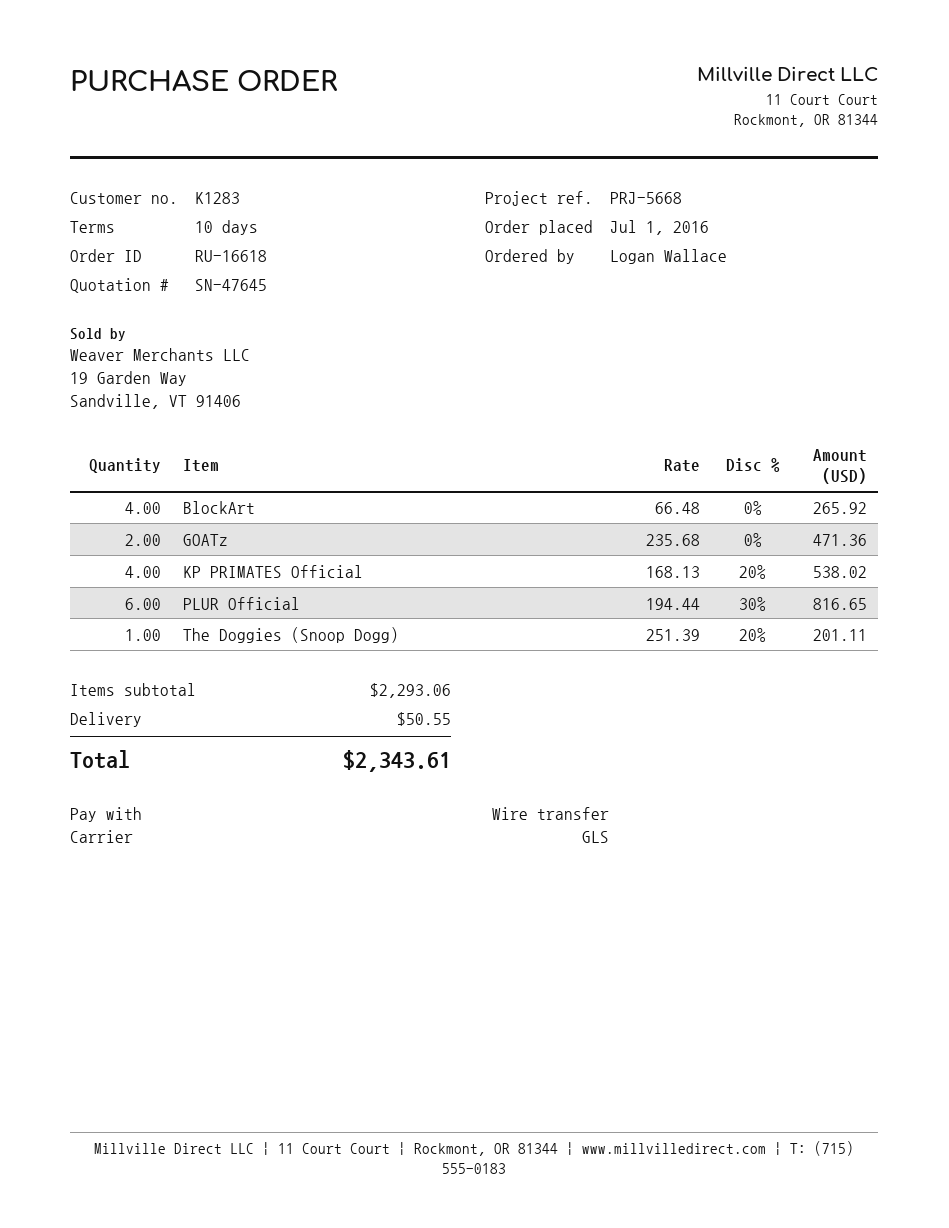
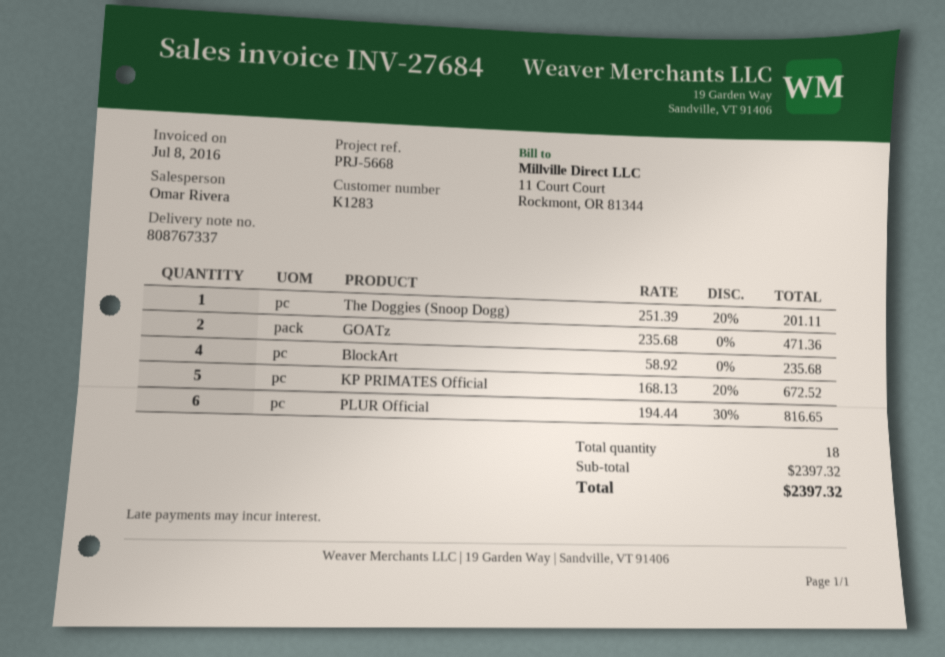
BlockArt: 4 x 66.48 = 265.92 -> 4 x 58.92 = 235.68
KP PRIMATES Official: 4 x 168.13 - 20% = 538.02 -> 5 x 168.13 - 20% = 672.52
subtotal: 2293.06 -> 2397.32
shipping: 50.55 -> none
total: 2343.61 -> 2397.32

